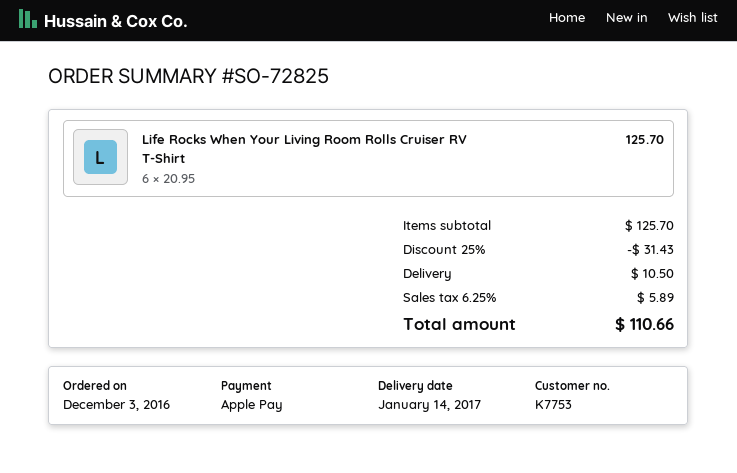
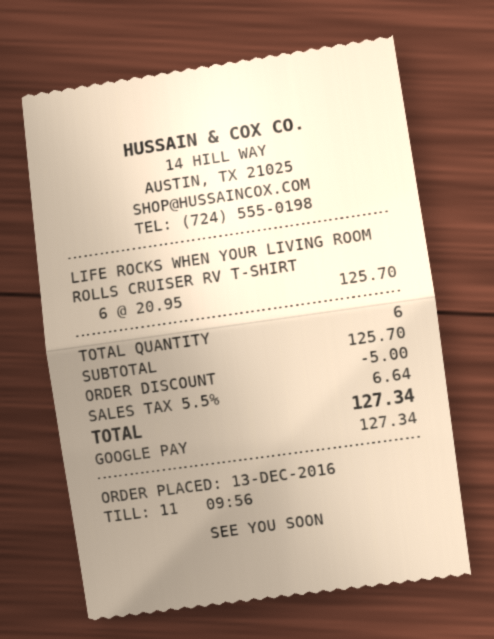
order date: 2016-12-03 -> 2016-12-13
payment method: Apple Pay -> Google Pay
discount: 31.43 -> 5.00
shipping: 10.50 -> none
tax: 6.25% = 5.89 -> 5.5% = 6.64
total: 110.66 -> 127.34

